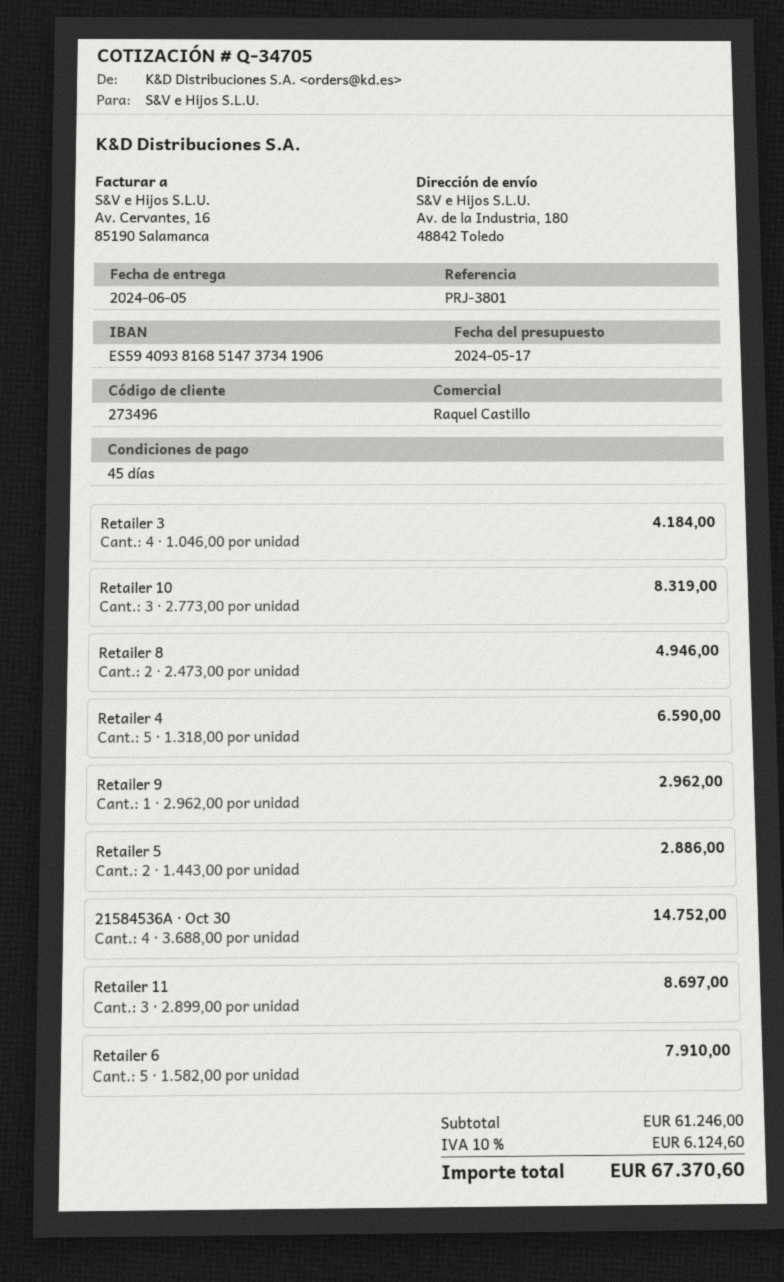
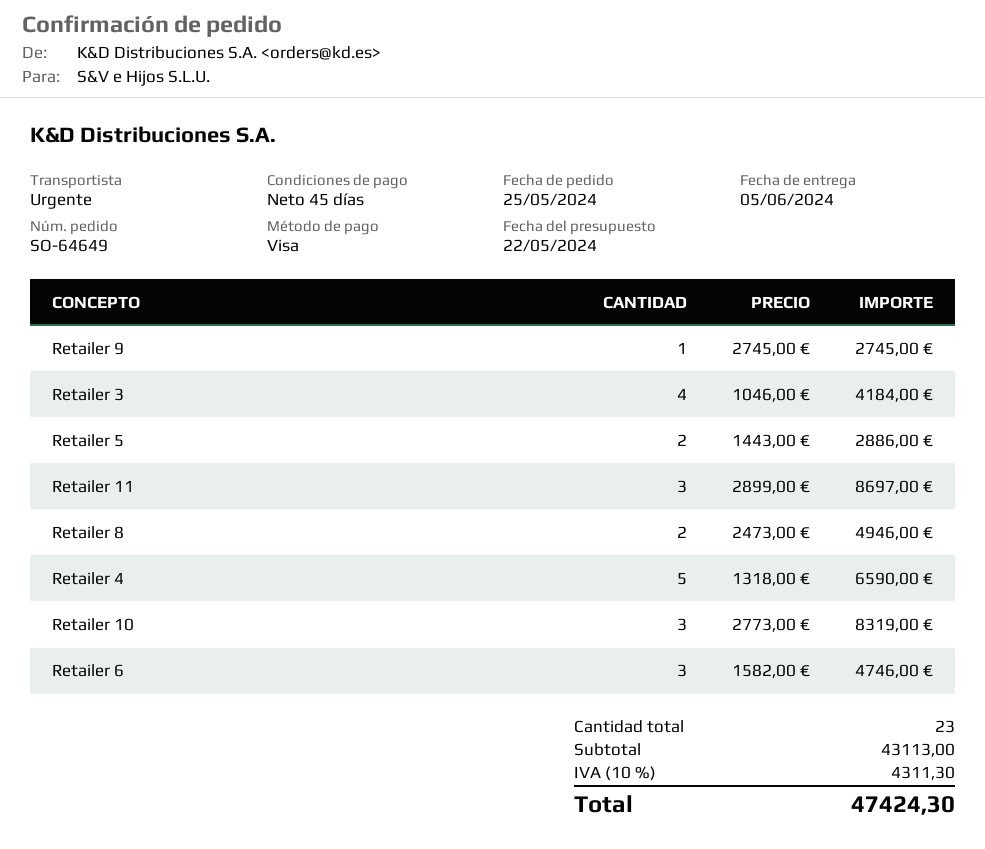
quote date: 2024-05-17 -> 2024-05-22
Retailer 9: 1 x 2962.00 = 2962.00 -> 1 x 2745.00 = 2745.00
21584536A · Oct 30: 4 x 3688.00 = 14752.00 -> none
Retailer 6: 5 x 1582.00 = 7910.00 -> 3 x 1582.00 = 4746.00
subtotal: 61246.00 -> 43113.00
tax: 10% = 6124.60 -> 10% = 4311.30
total: 67370.60 -> 47424.30

